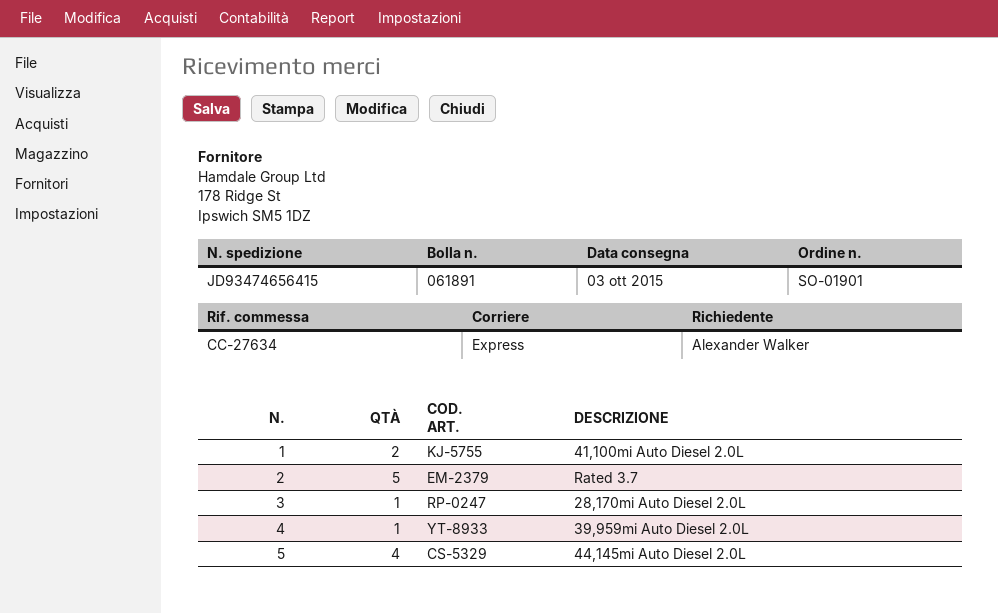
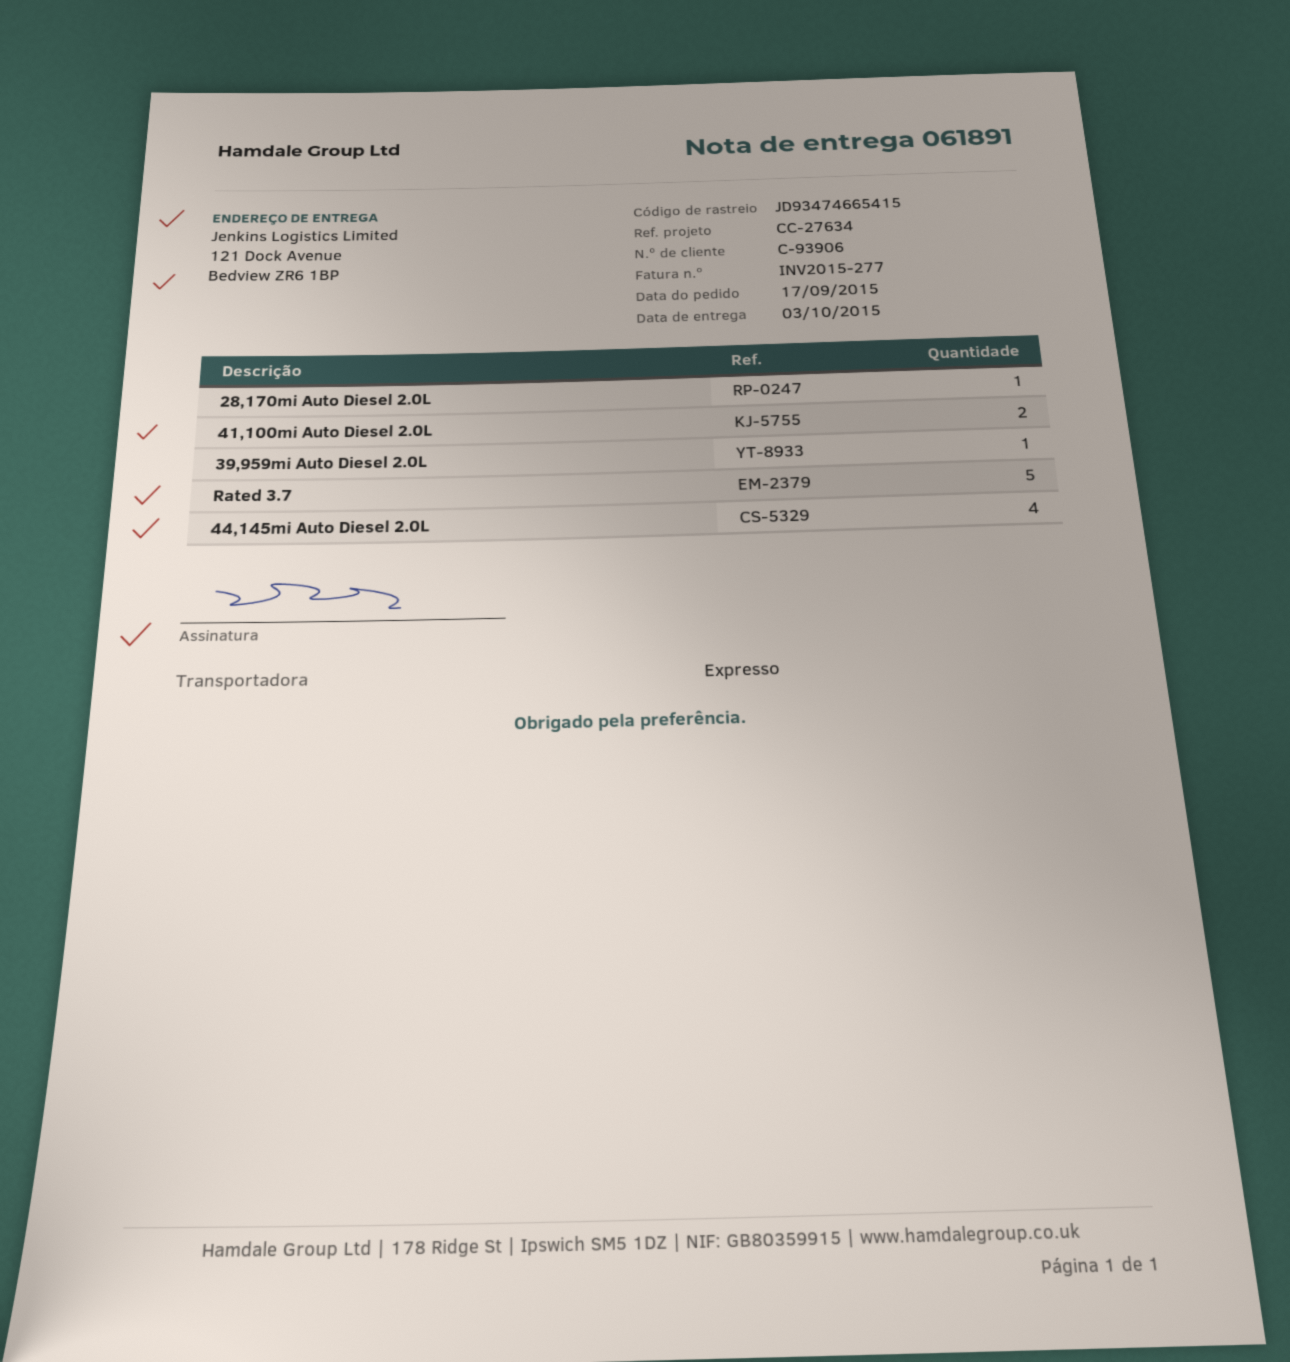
tracking number: JD93474656415 -> JD93474665415

